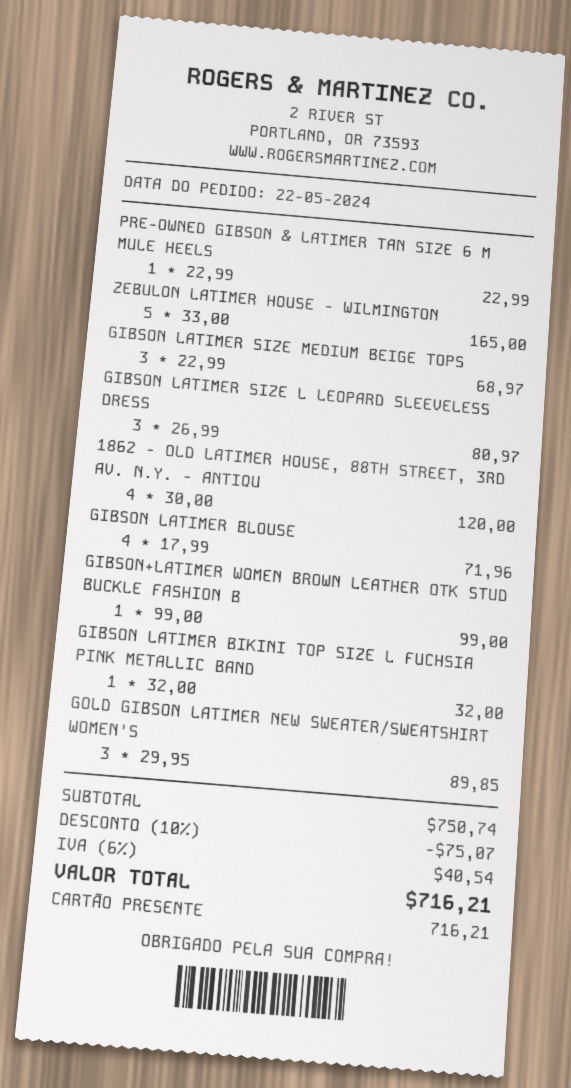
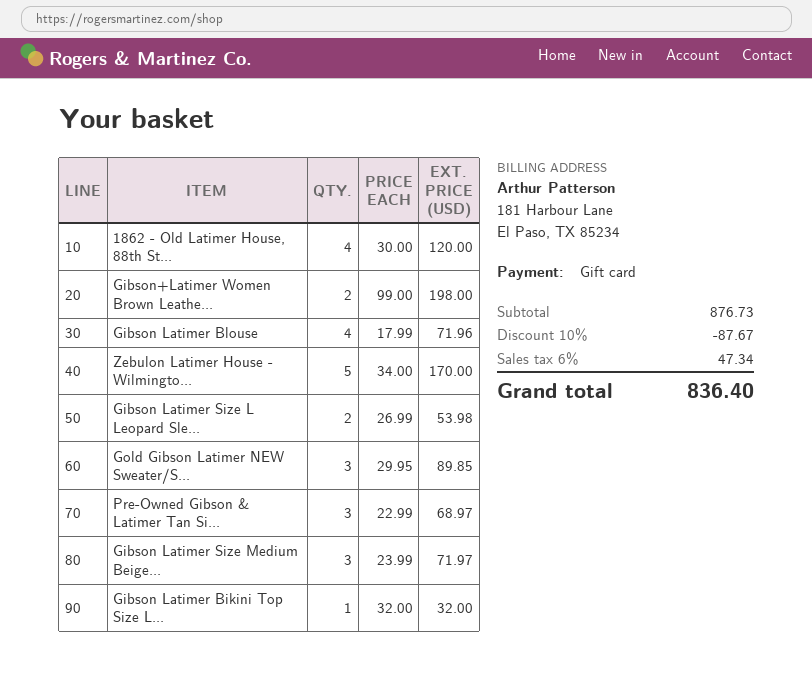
PRE-OWNED GIBSON & LATIMER TAN SIZE 6 M MULE HEELS: 1 x 22.99 = 22.99 -> 3 x 22.99 = 68.97
ZEBULON LATIMER HOUSE - WILMINGTON: 5 x 33.00 = 165.00 -> 5 x 34.00 = 170.00
GIBSON LATIMER SIZE MEDIUM BEIGE TOPS: 3 x 22.99 = 68.97 -> 3 x 23.99 = 71.97
GIBSON LATIMER SIZE L LEOPARD SLEEVELESS DRESS: 3 x 26.99 = 80.97 -> 2 x 26.99 = 53.98
GIBSON+LATIMER WOMEN BROWN LEATHER OTK STUD BUCKLE FASHION B: 1 x 99.00 = 99.00 -> 2 x 99.00 = 198.00
subtotal: 750.74 -> 876.73
discount: 10% = 75.07 -> 10% = 87.67
tax: 6% = 40.54 -> 6% = 47.34
total: 716.21 -> 836.40

